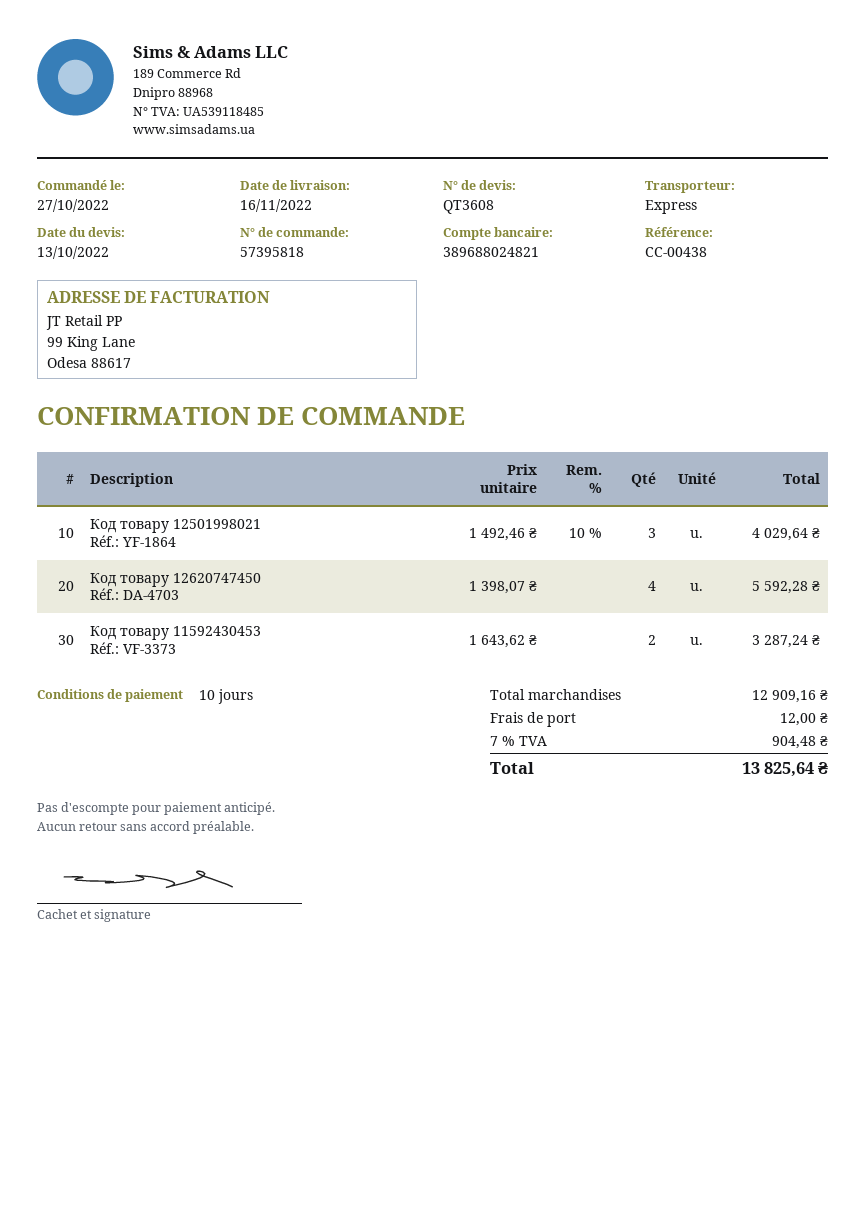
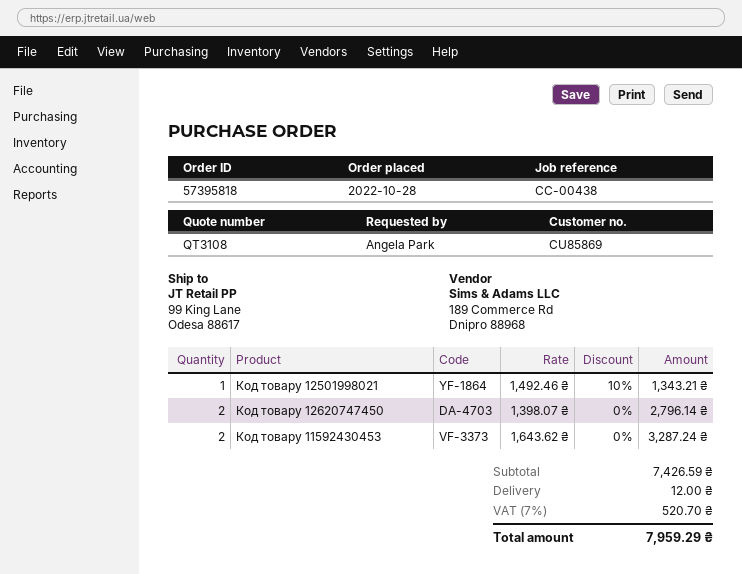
quote number: QT3608 -> QT3108
order date: 2022-10-27 -> 2022-10-28
Код товару 12501998021: 3 x 1492.46 - 10% = 4029.64 -> 1 x 1492.46 - 10% = 1343.21
Код товару 12620747450: 4 x 1398.07 = 5592.28 -> 2 x 1398.07 = 2796.14
subtotal: 12909.16 -> 7426.59
tax: 7% = 904.48 -> 7% = 520.70
total: 13825.64 -> 7959.29

